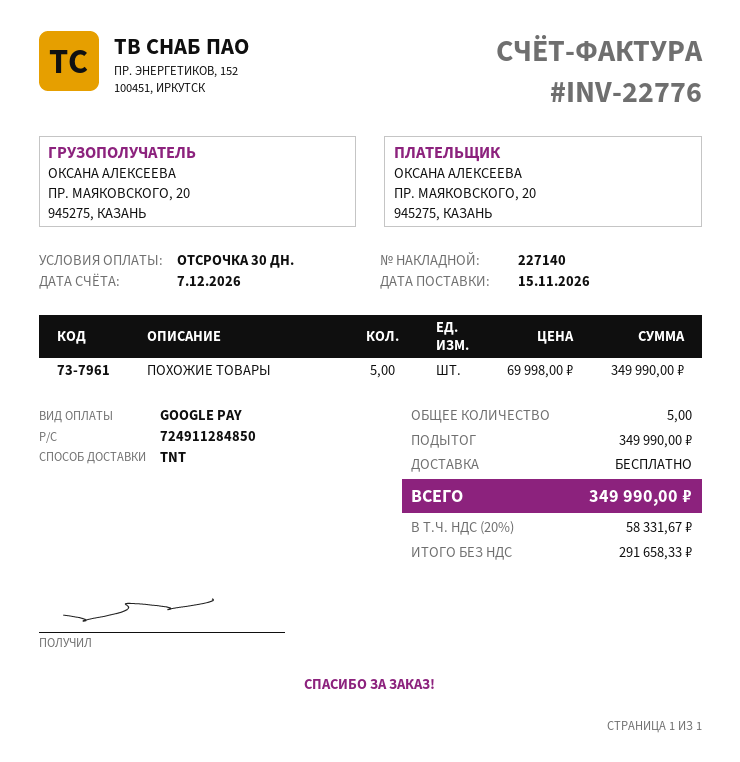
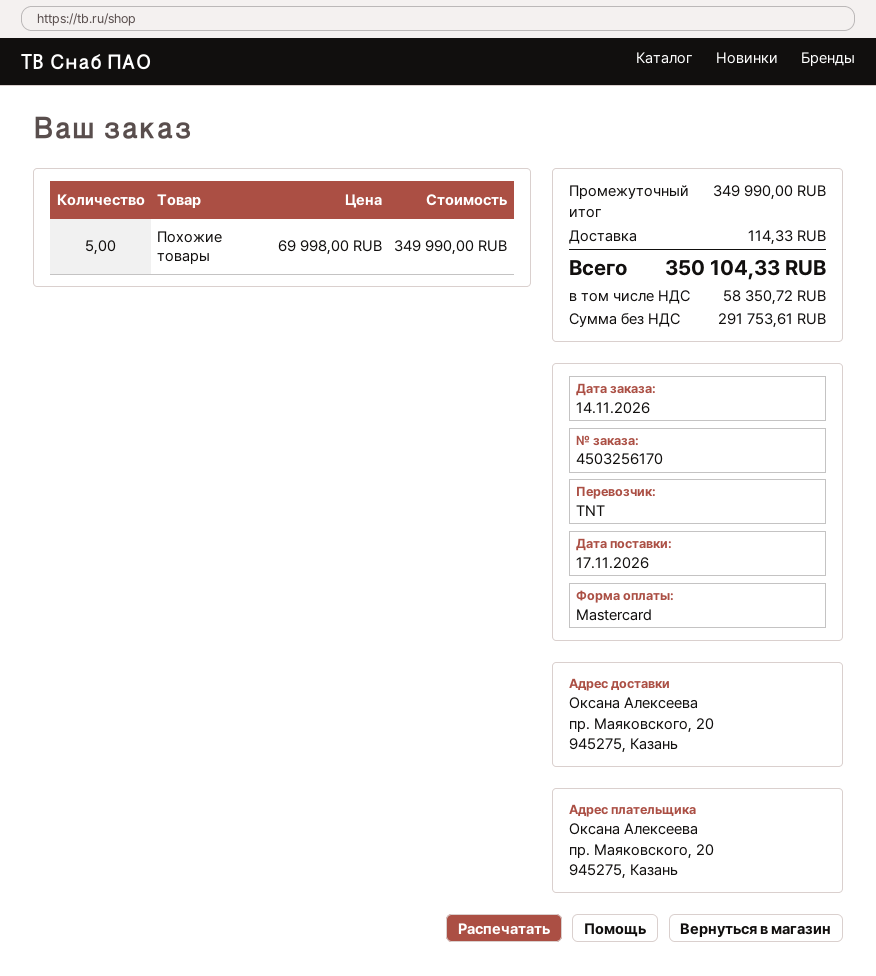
delivery date: 2026-11-15 -> 2026-11-17
payment method: Google Pay -> Mastercard
shipping: 0.00 -> 114.33
net: 291658.33 -> 291753.61
tax: 58331.67 -> 58350.72
total: 349990.00 -> 350104.33

